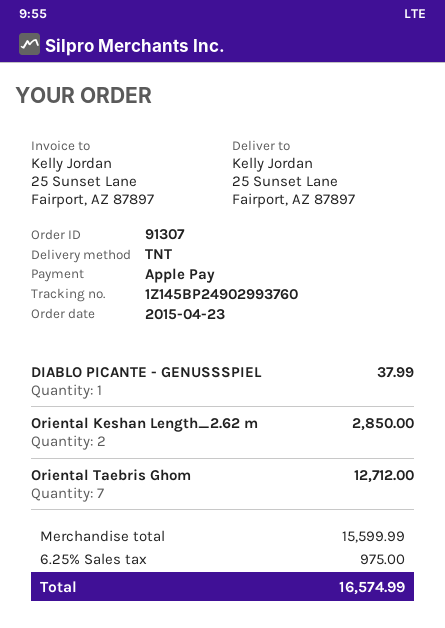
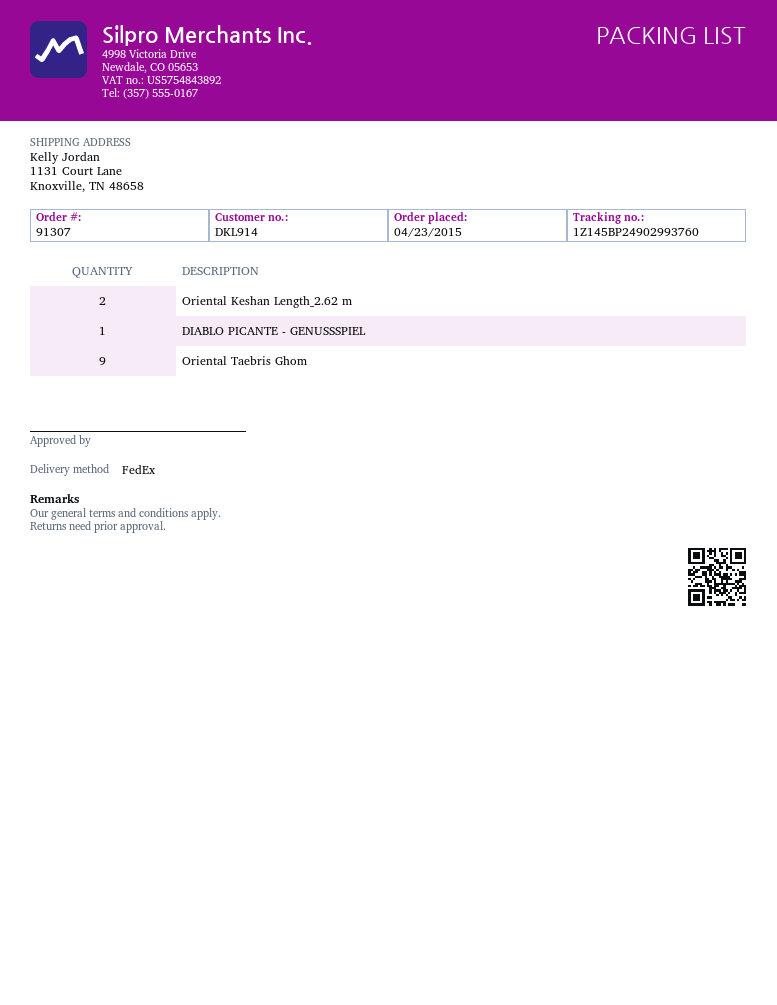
shipping method: TNT -> FedEx
ship to: 25 Sunset Lane, Fairport, AZ 87897 -> 1131 Court Lane, Knoxville, TN 48658
Oriental Taebris Ghom: 7 -> 9

